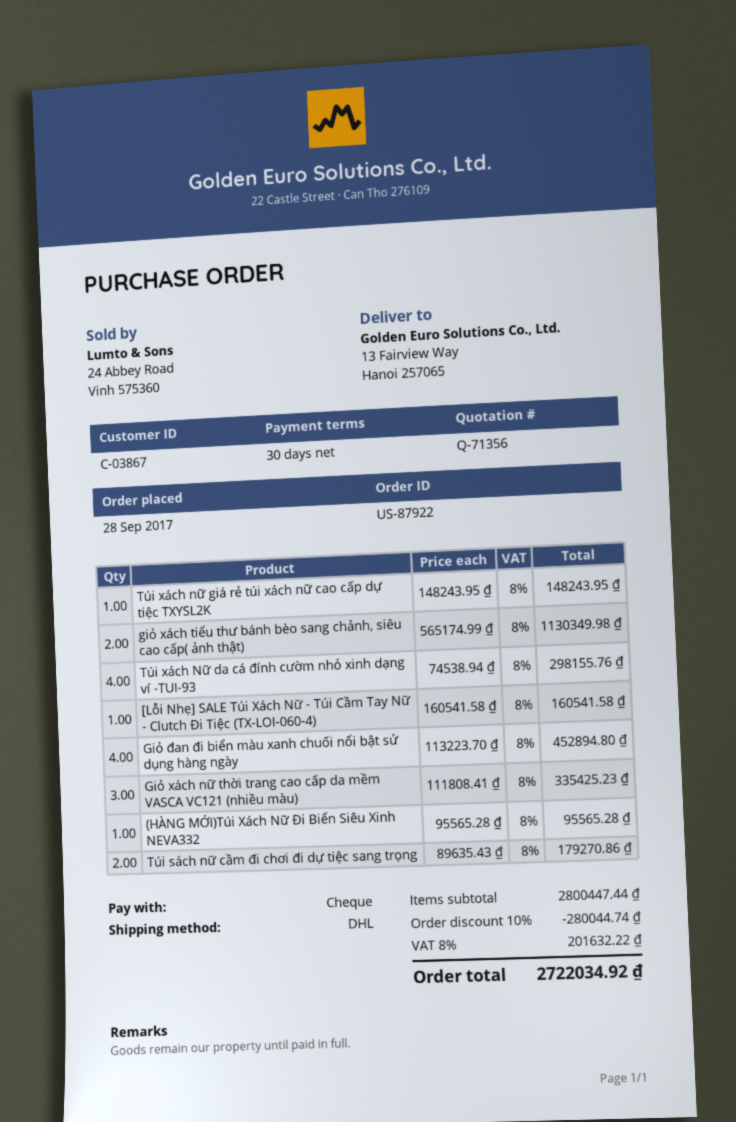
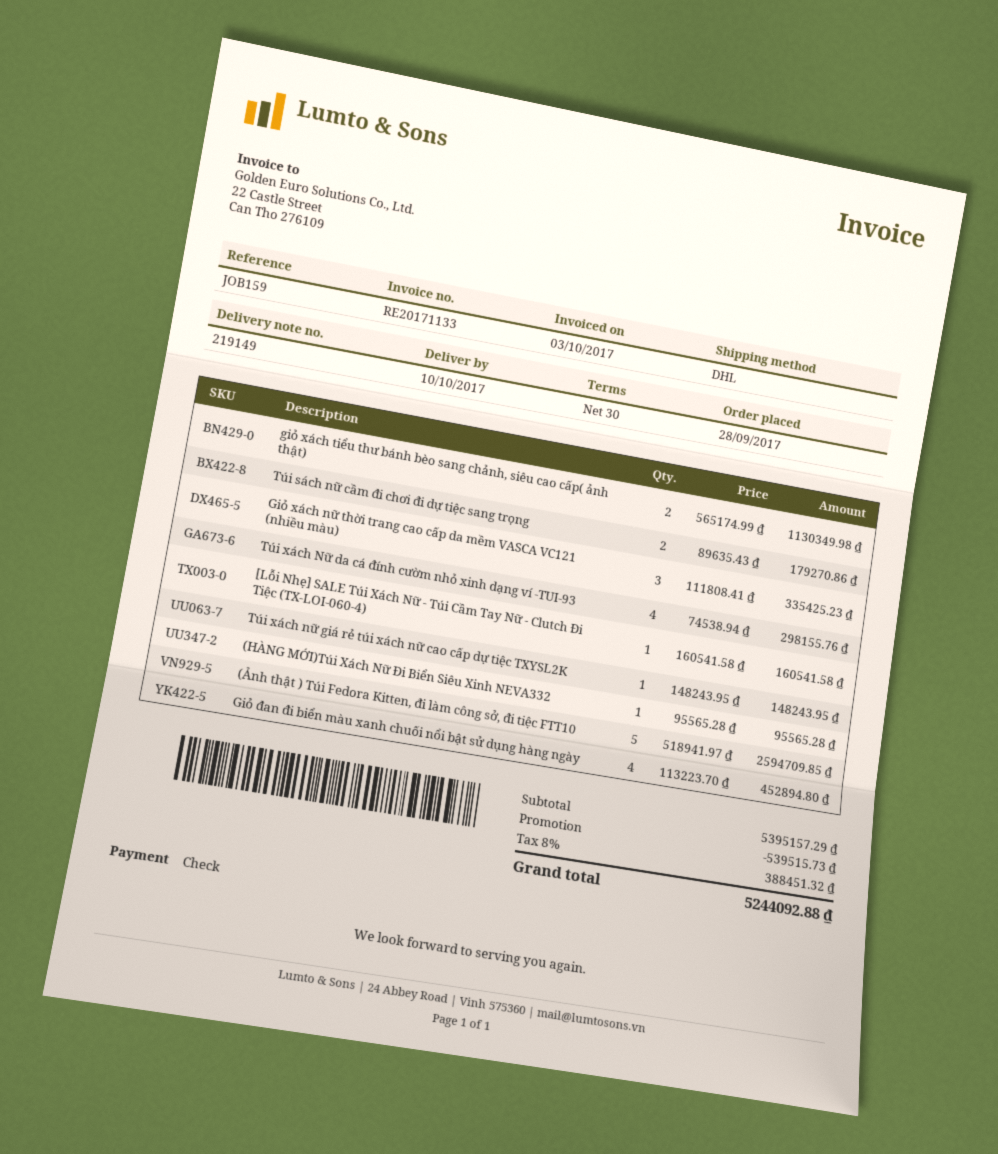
(Ảnh thật ) Túi Fedora Kitten, đi làm công sở, đi tiệc FTT10: none -> 5 x 518941.97 = 2594709.85
subtotal: 2800447.44 -> 5395157.29
discount: 280044.74 -> 539515.73
tax: 8% = 201632.22 -> 8% = 388451.32
total: 2722034.92 -> 5244092.88

